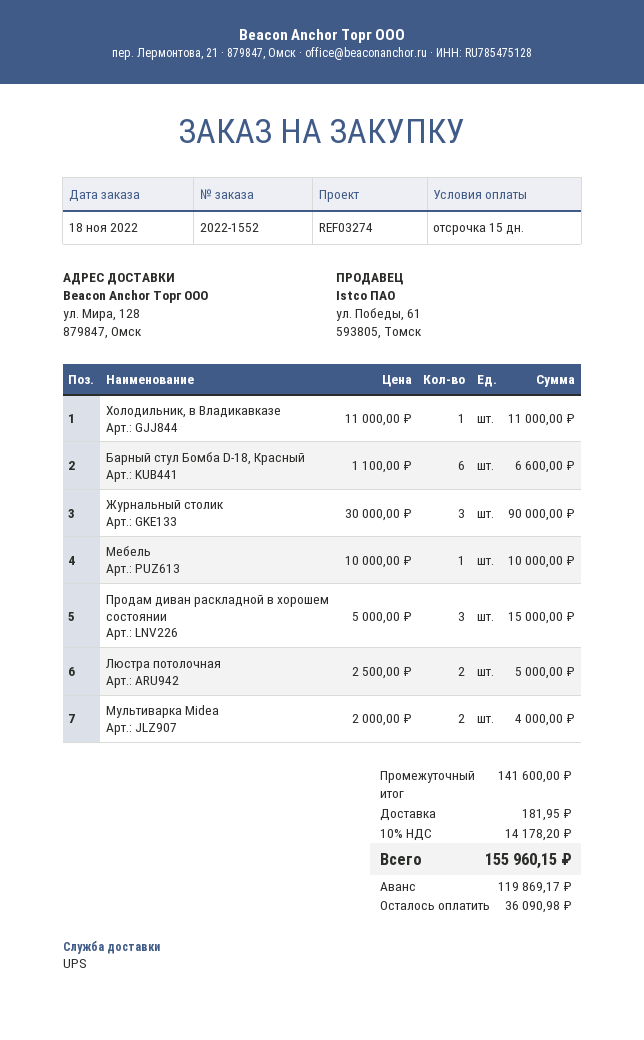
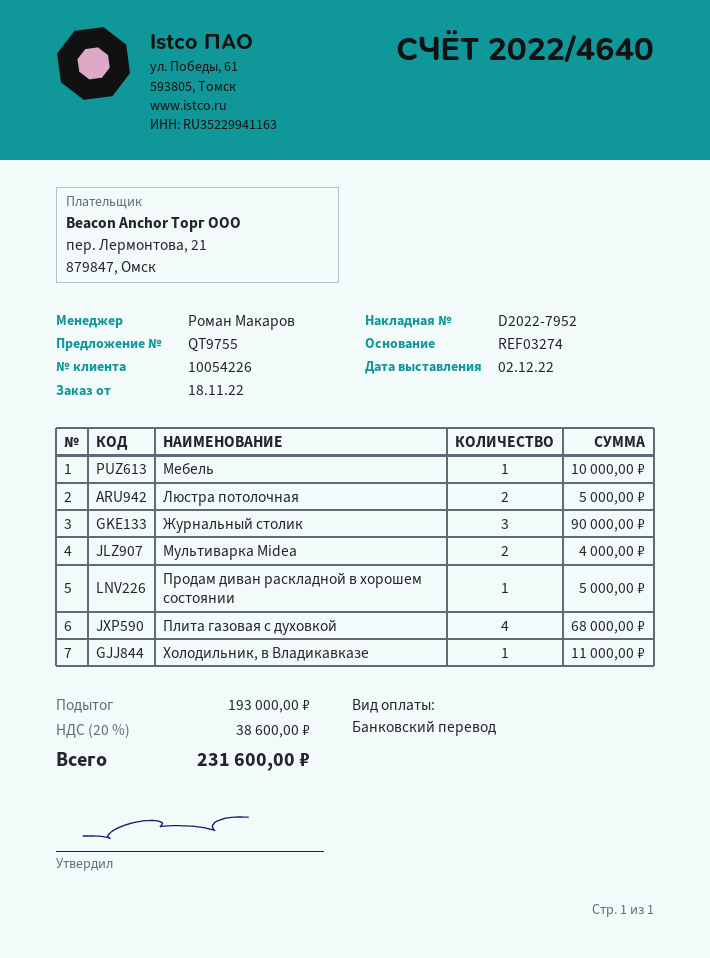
Барный стул Бомба D-18, Красный: 6 for 6600.00 -> none
Продам диван раскладной в хорошем состоянии: 3 for 15000.00 -> 1 for 5000.00
Плита газовая с духовкой: none -> 4 for 68000.00
subtotal: 141600.00 -> 193000.00
shipping: 181.95 -> none
tax: 10% = 14178.20 -> 20% = 38600.00
total: 155960.15 -> 231600.00

